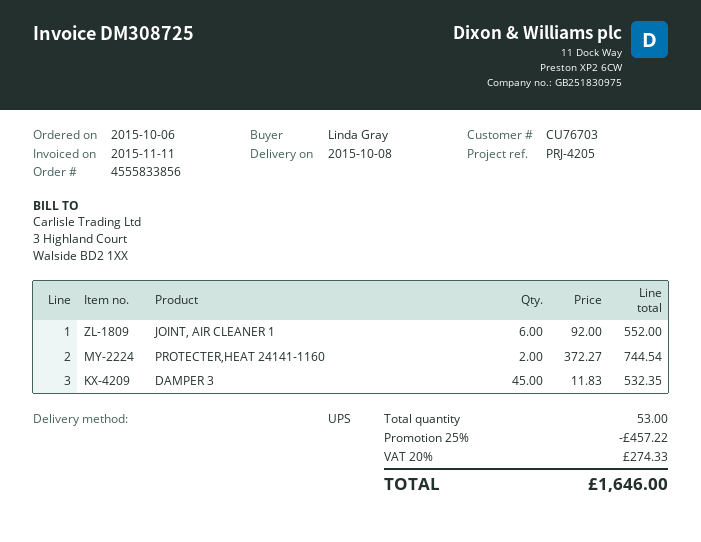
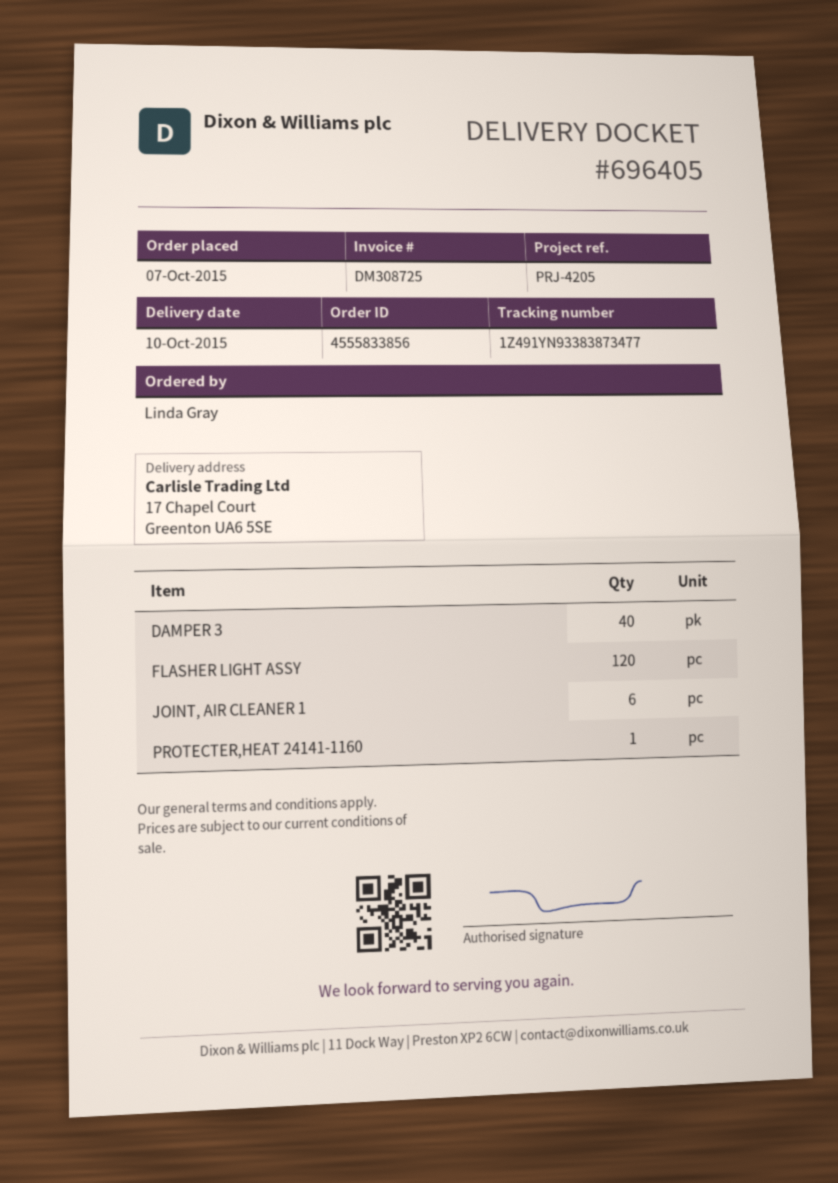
order date: 2015-10-06 -> 2015-10-07
delivery date: 2015-10-08 -> 2015-10-10
PROTECTER,HEAT 24141-1160: 2 -> 1
DAMPER 3: 45 -> 40
FLASHER LIGHT ASSY: none -> 120

